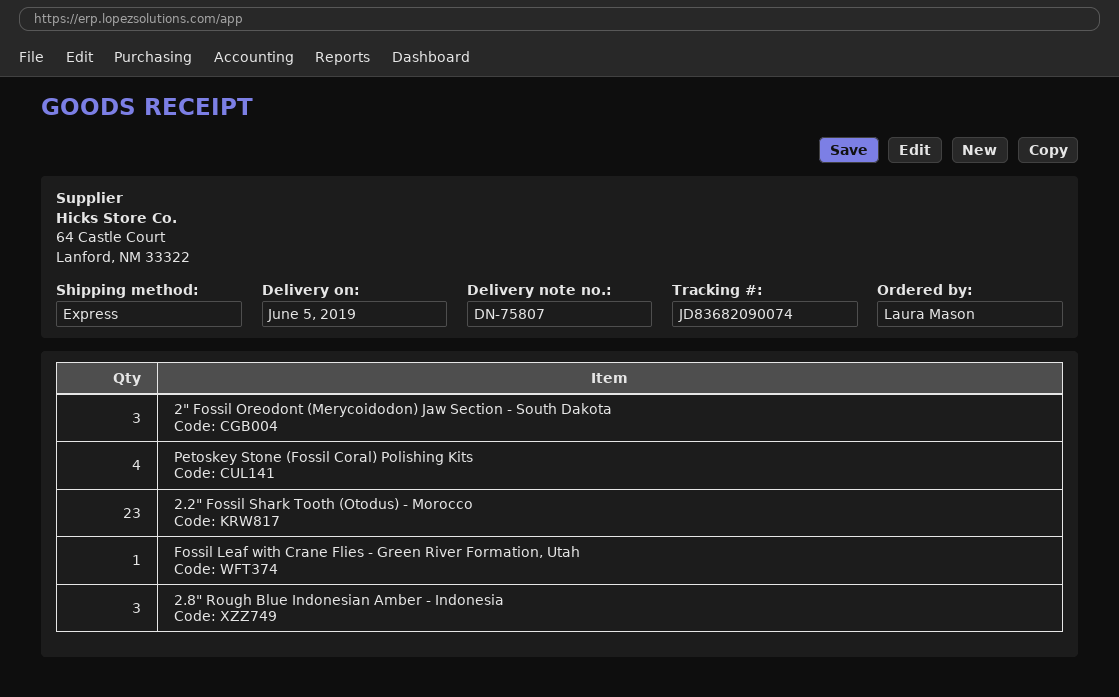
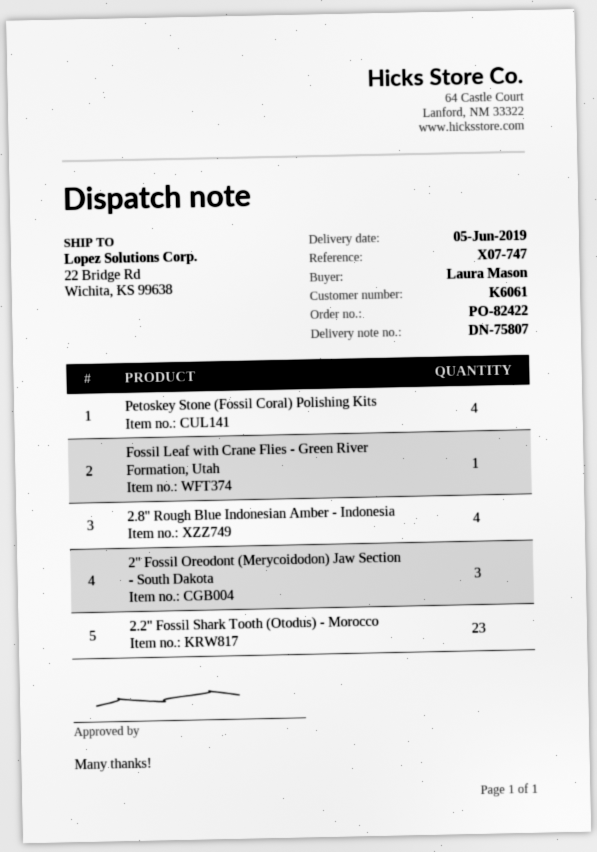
2.8" Rough Blue Indonesian Amber - Indonesia: 3 -> 4

